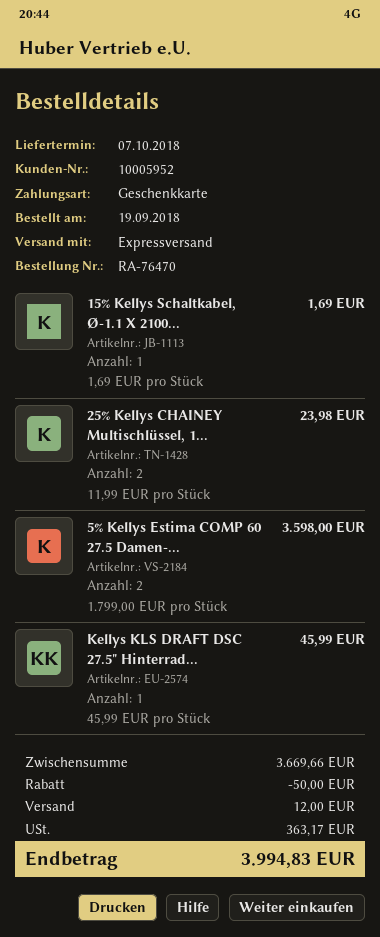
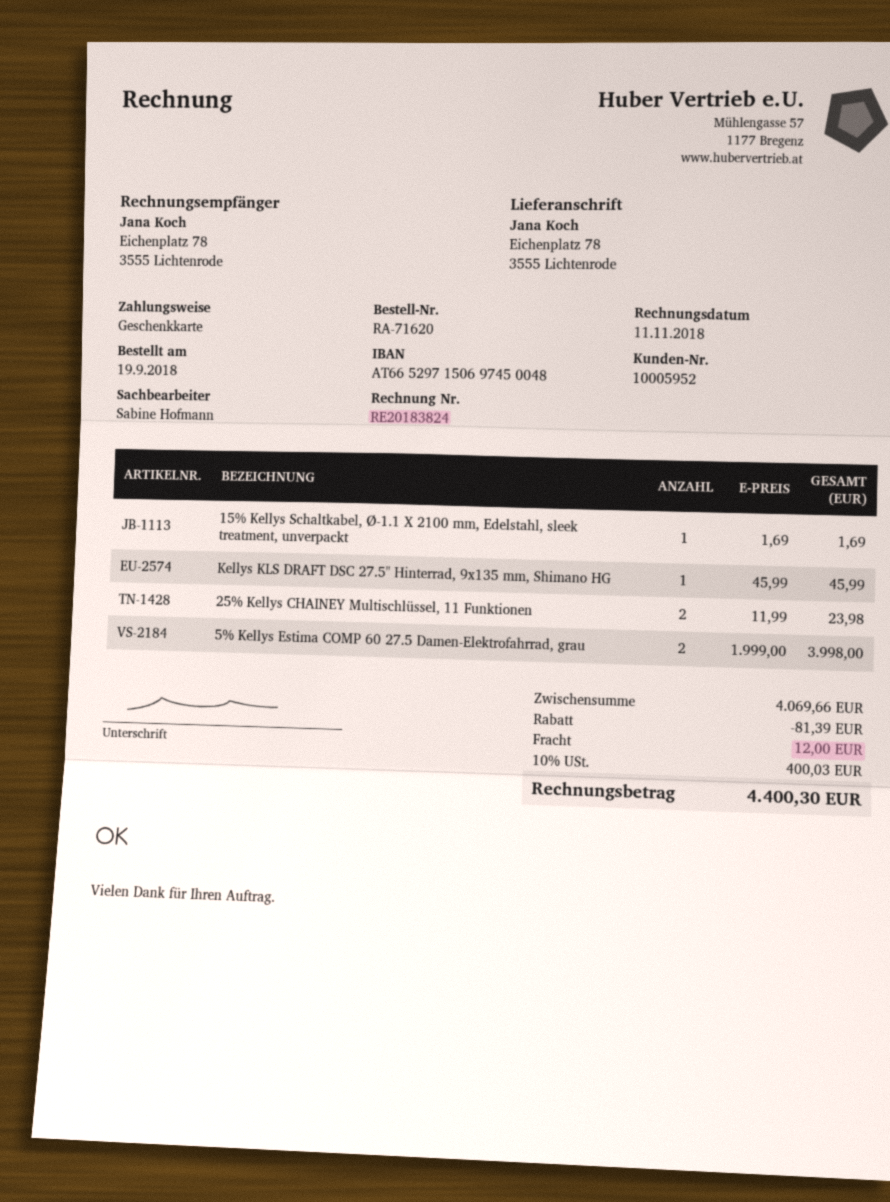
order number: RA-76470 -> RA-71620
5% Kellys Estima COMP 60 27.5 Damen-...: 2 x 1799.00 = 3598.00 -> 2 x 1999.00 = 3998.00
subtotal: 3669.66 -> 4069.66
discount: 50.00 -> 81.39
tax: 363.17 -> 400.03
total: 3994.83 -> 4400.30

